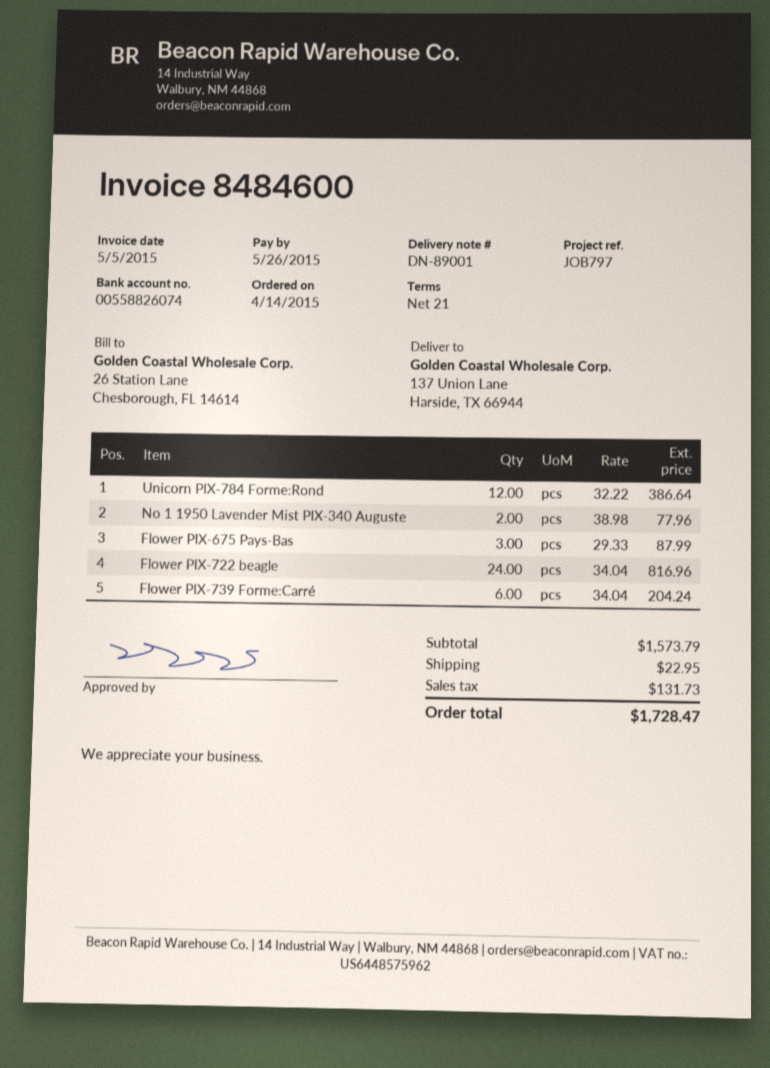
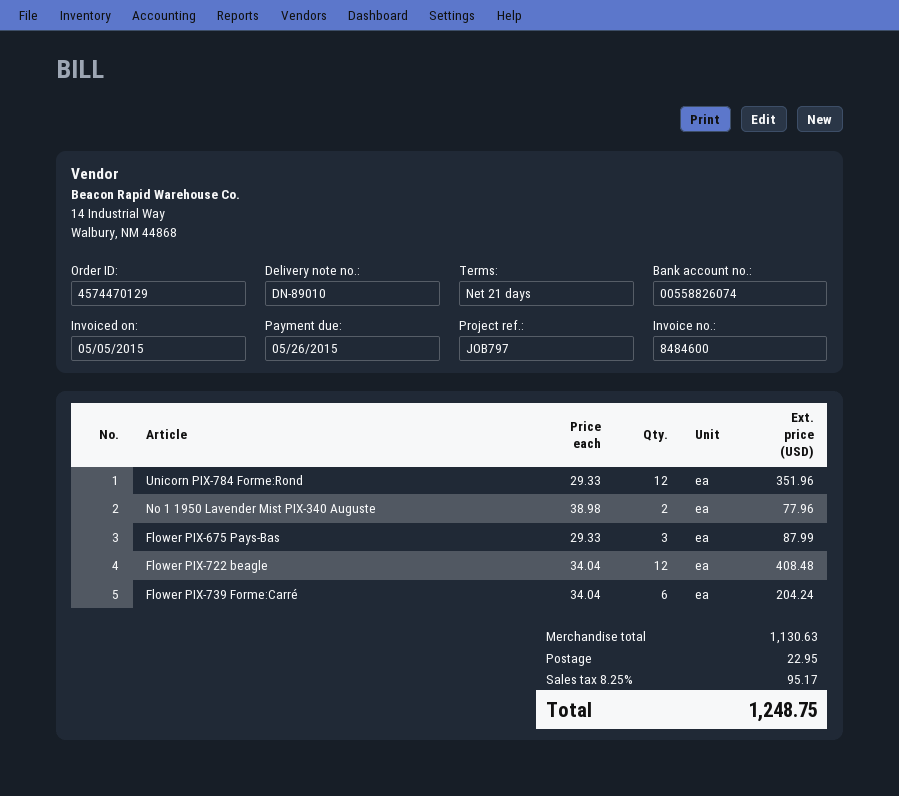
delivery note number: DN-89001 -> DN-89010
Unicorn PIX-784 Forme:Rond: 12 x 32.22 = 386.64 -> 12 x 29.33 = 351.96
Flower PIX-722 beagle: 24 x 34.04 = 816.96 -> 12 x 34.04 = 408.48
subtotal: 1573.79 -> 1130.63
tax: 131.73 -> 95.17
total: 1728.47 -> 1248.75

